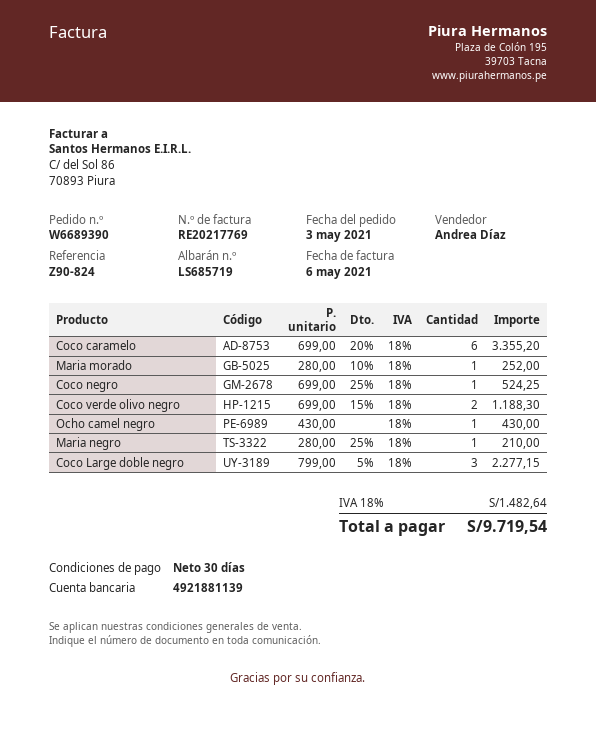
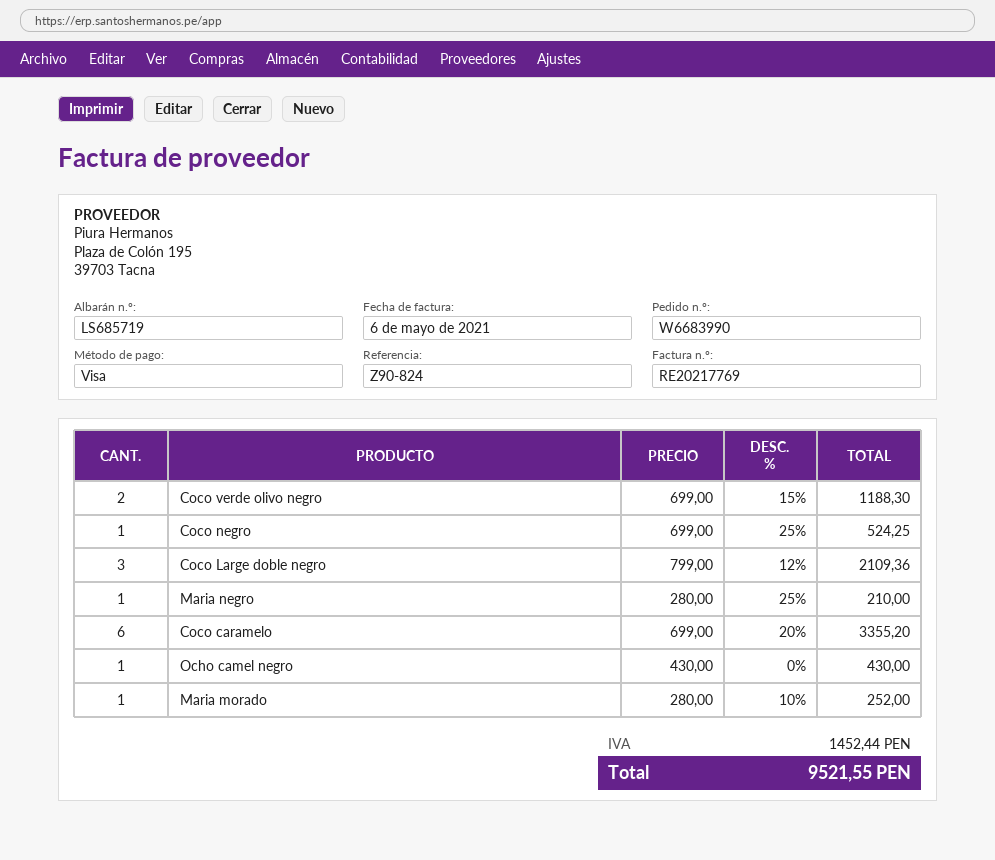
order number: W6689390 -> W6683990
Coco Large doble negro: 3 x 799.00 - 5% = 2277.15 -> 3 x 799.00 - 12% = 2109.36
tax: 1482.64 -> 1452.44
total: 9719.54 -> 9521.55

